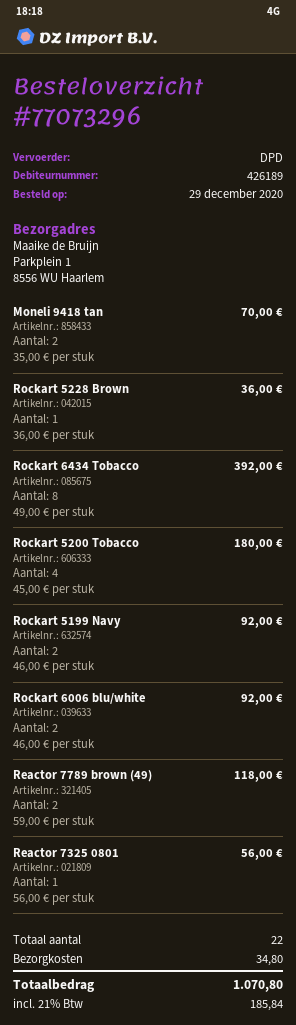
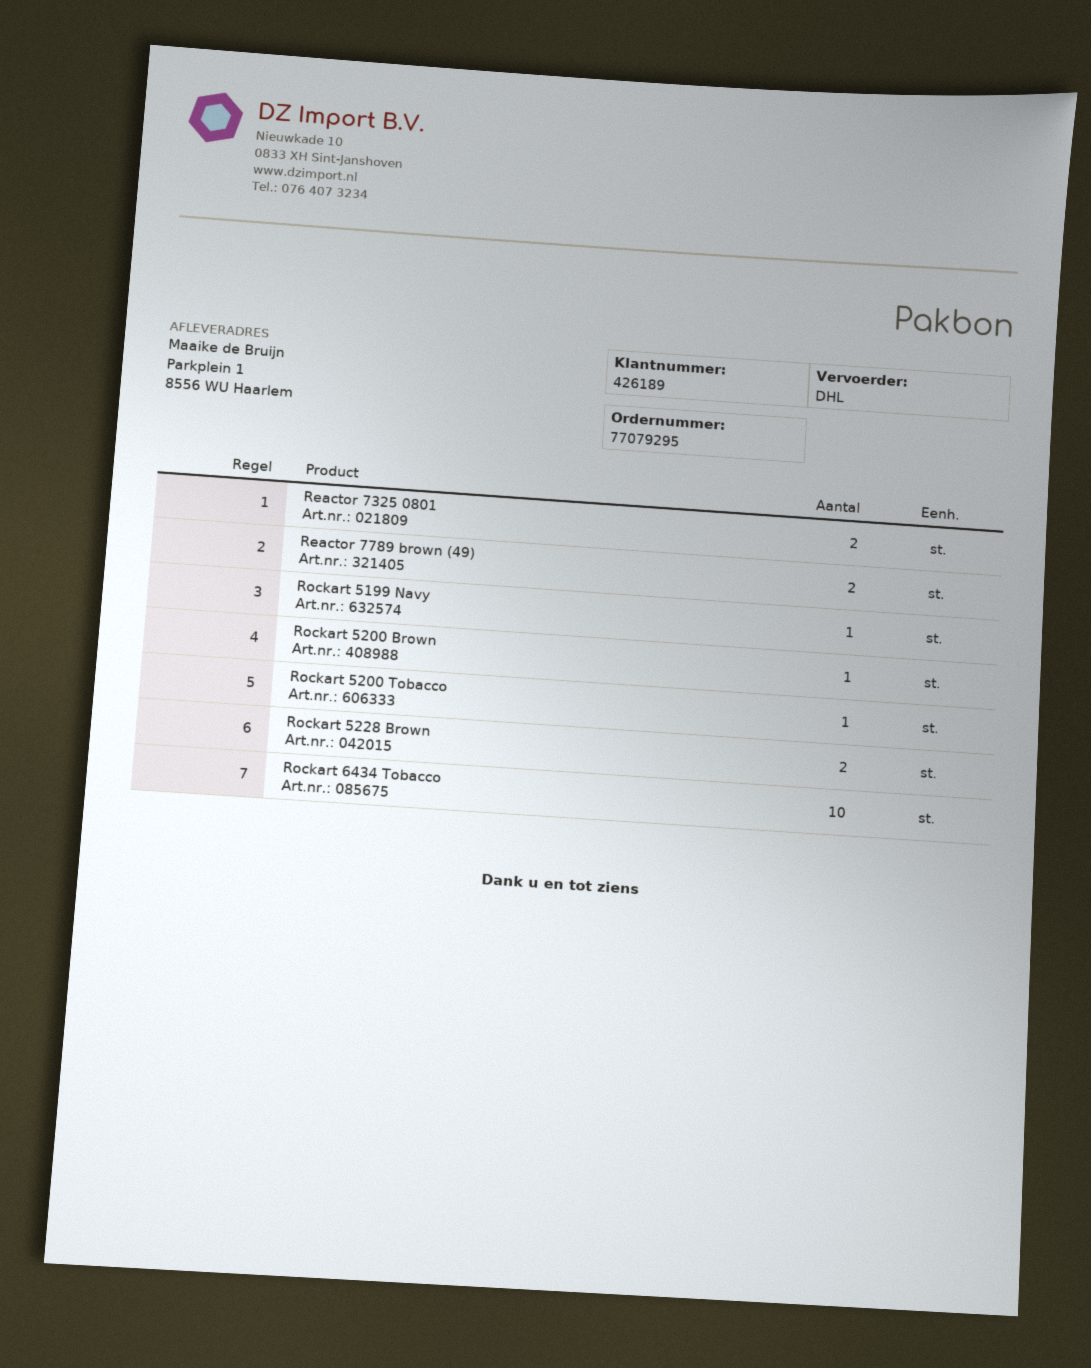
order number: 77073296 -> 77079295
shipping method: DPD -> DHL
Moneli 9418 tan: 2 -> none
Rockart 5228 Brown: 1 -> 2
Rockart 6434 Tobacco: 8 -> 10
Rockart 5200 Tobacco: 4 -> 1
Rockart 5199 Navy: 2 -> 1
Rockart 6006 blu/white: 2 -> none
Reactor 7325 0801: 1 -> 2
Rockart 5200 Brown: none -> 1

